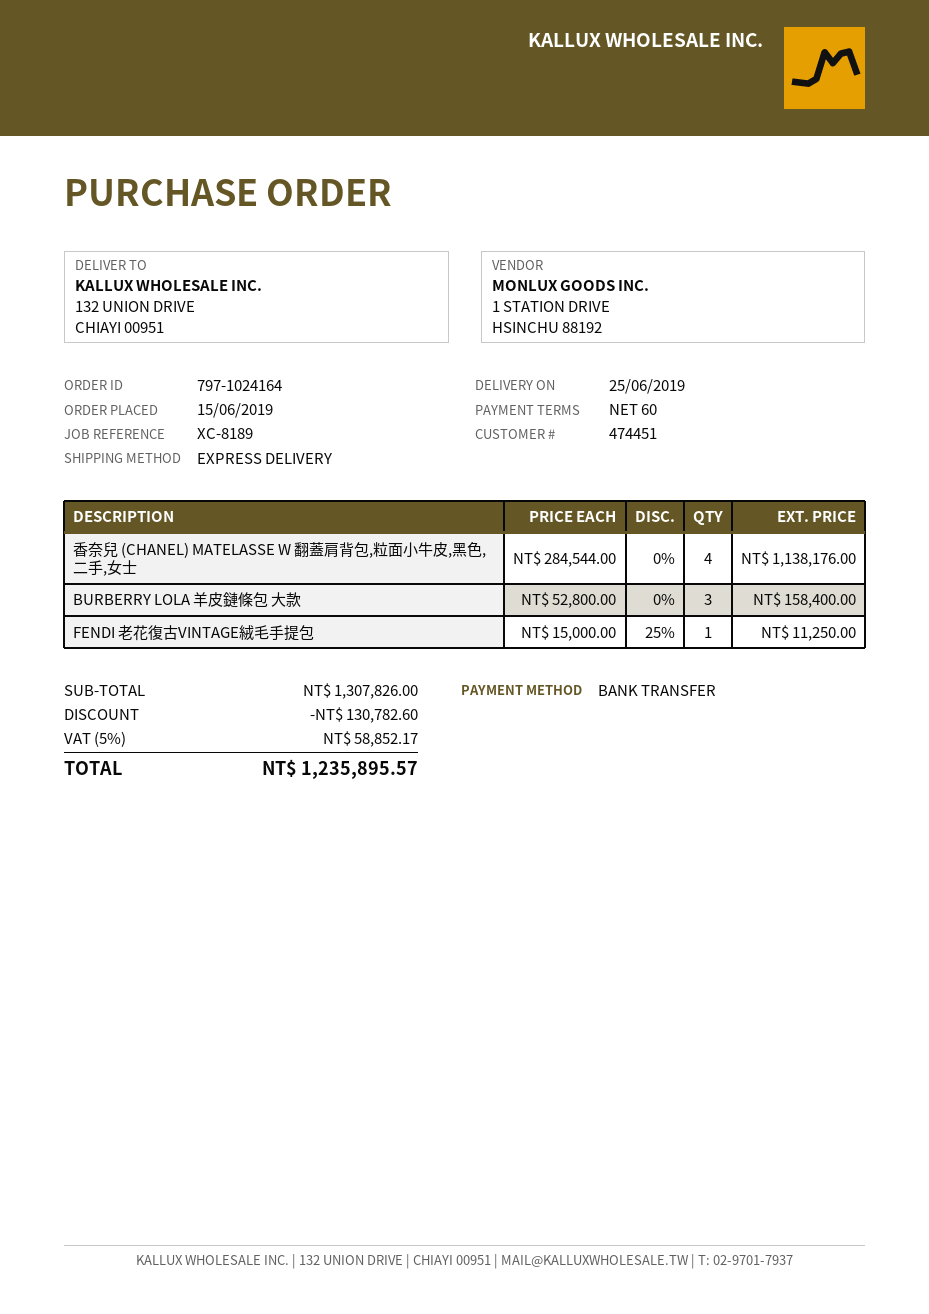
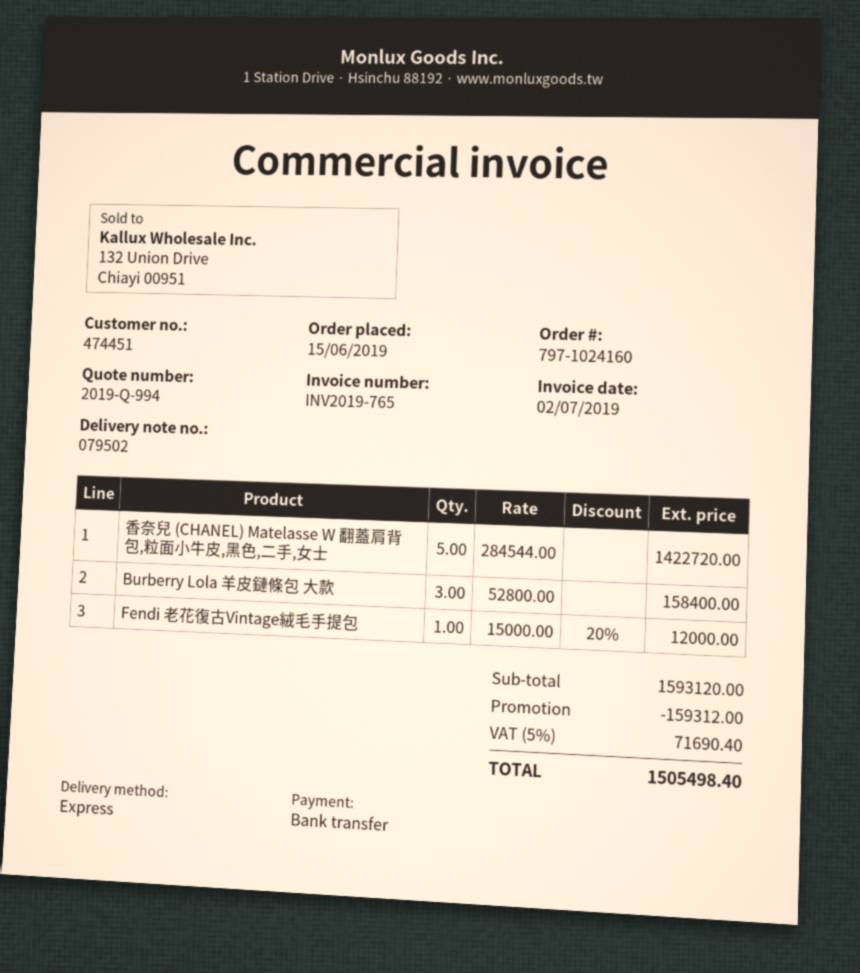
order number: 797-1024164 -> 797-1024160
香奈兒 (CHANEL) MATELASSE W 翻蓋肩背包,粒面小牛皮,黑色,二手,女士: 4 x 284544.00 = 1138176.00 -> 5 x 284544.00 = 1422720.00
FENDI 老花復古VINTAGE絨毛手提包: 1 x 15000.00 - 25% = 11250.00 -> 1 x 15000.00 - 20% = 12000.00
subtotal: 1307826.00 -> 1593120.00
discount: 130782.60 -> 159312.00
tax: 5% = 58852.17 -> 5% = 71690.40
total: 1235895.57 -> 1505498.40

